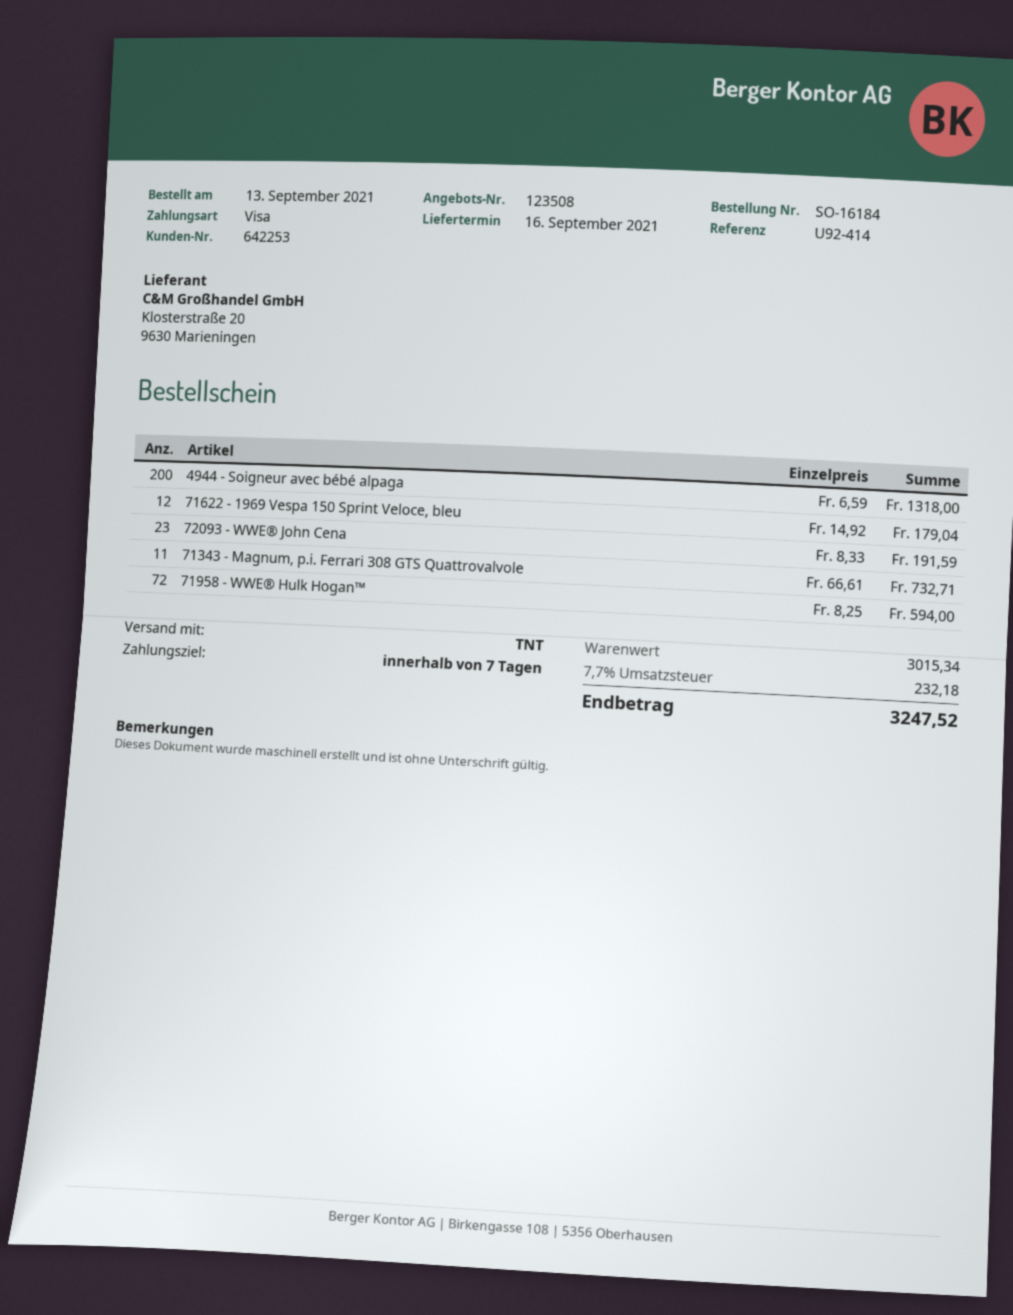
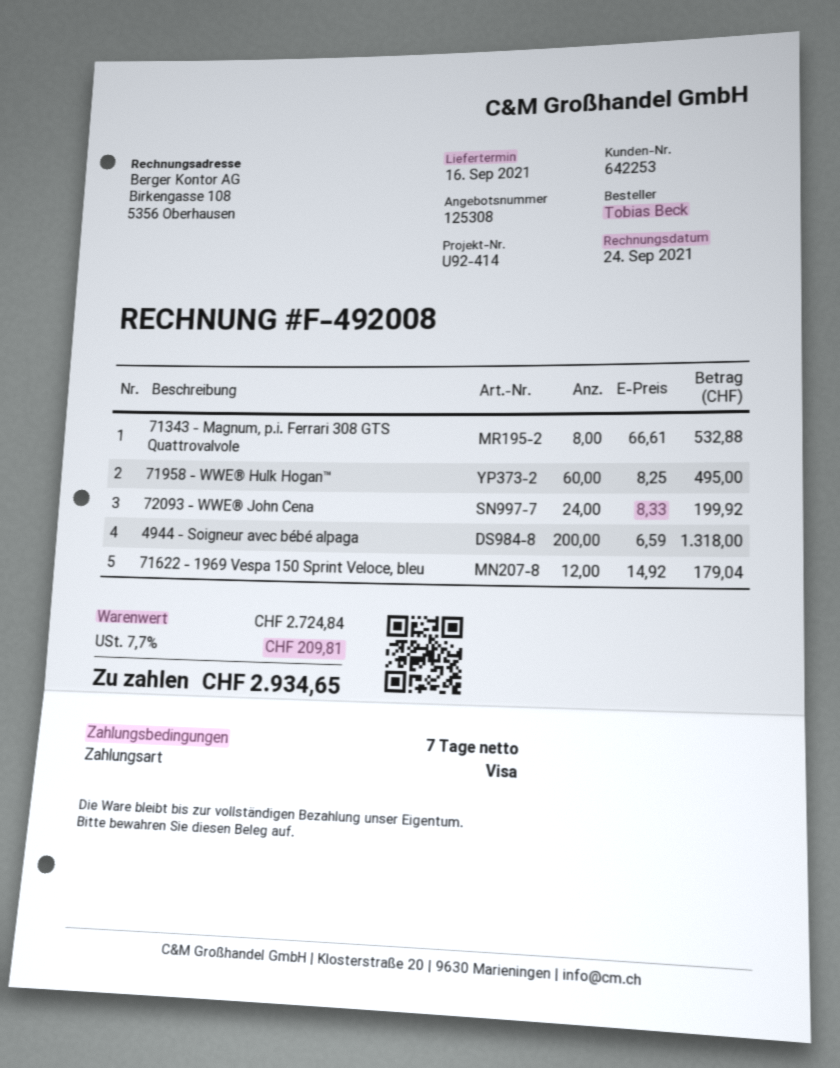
quote number: 123508 -> 125308
72093 - WWE® John Cena: 23 x 8.33 = 191.59 -> 24 x 8.33 = 199.92
71343 - Magnum, p.i. Ferrari 308 GTS Quattrovalvole: 11 x 66.61 = 732.71 -> 8 x 66.61 = 532.88
71958 - WWE® Hulk Hogan™: 72 x 8.25 = 594.00 -> 60 x 8.25 = 495.00
subtotal: 3015.34 -> 2724.84
tax: 7.7% = 232.18 -> 7.7% = 209.81
total: 3247.52 -> 2934.65

